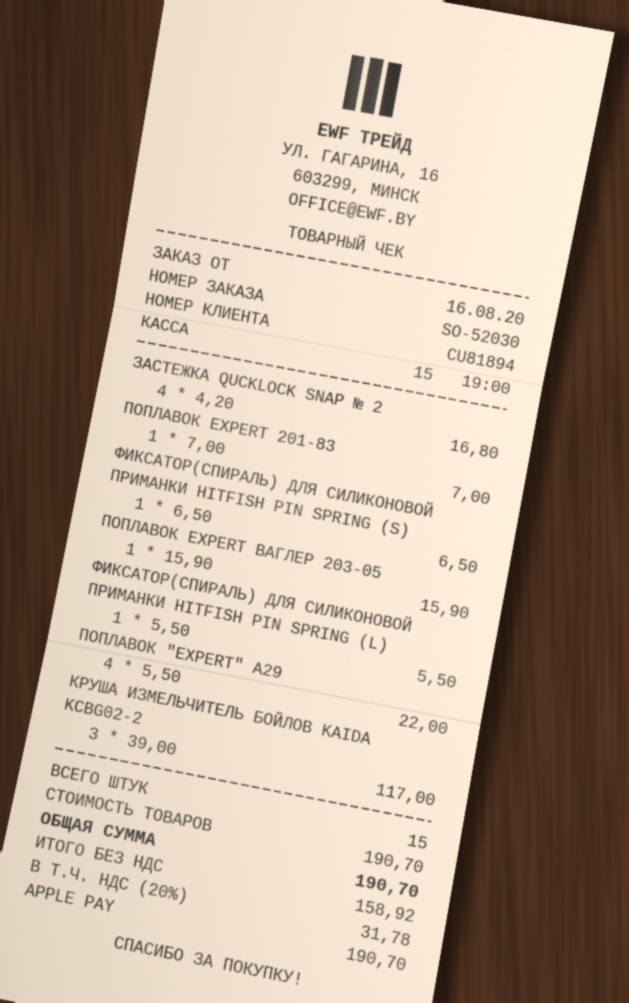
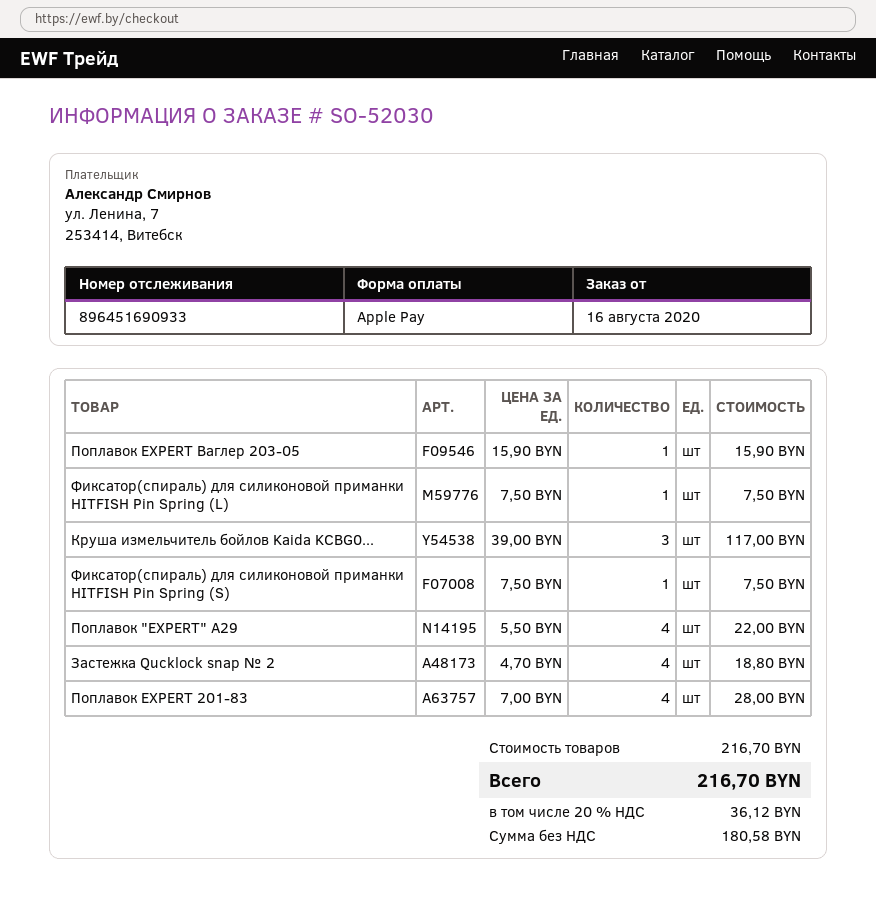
ЗАСТЕЖКА QUCKLOCK SNAP № 2: 4 x 4.20 = 16.80 -> 4 x 4.70 = 18.80
ПОПЛАВОК EXPERT 201-83: 1 x 7.00 = 7.00 -> 4 x 7.00 = 28.00
ФИКСАТОР(СПИРАЛЬ) ДЛЯ СИЛИКОНОВОЙ ПРИМАНКИ HITFISH PIN SPRING (S): 1 x 6.50 = 6.50 -> 1 x 7.50 = 7.50
ФИКСАТОР(СПИРАЛЬ) ДЛЯ СИЛИКОНОВОЙ ПРИМАНКИ HITFISH PIN SPRING (L): 1 x 5.50 = 5.50 -> 1 x 7.50 = 7.50
subtotal: 190.70 -> 216.70
net: 158.92 -> 180.58
tax: 20% = 31.78 -> 20% = 36.12
total: 190.70 -> 216.70

